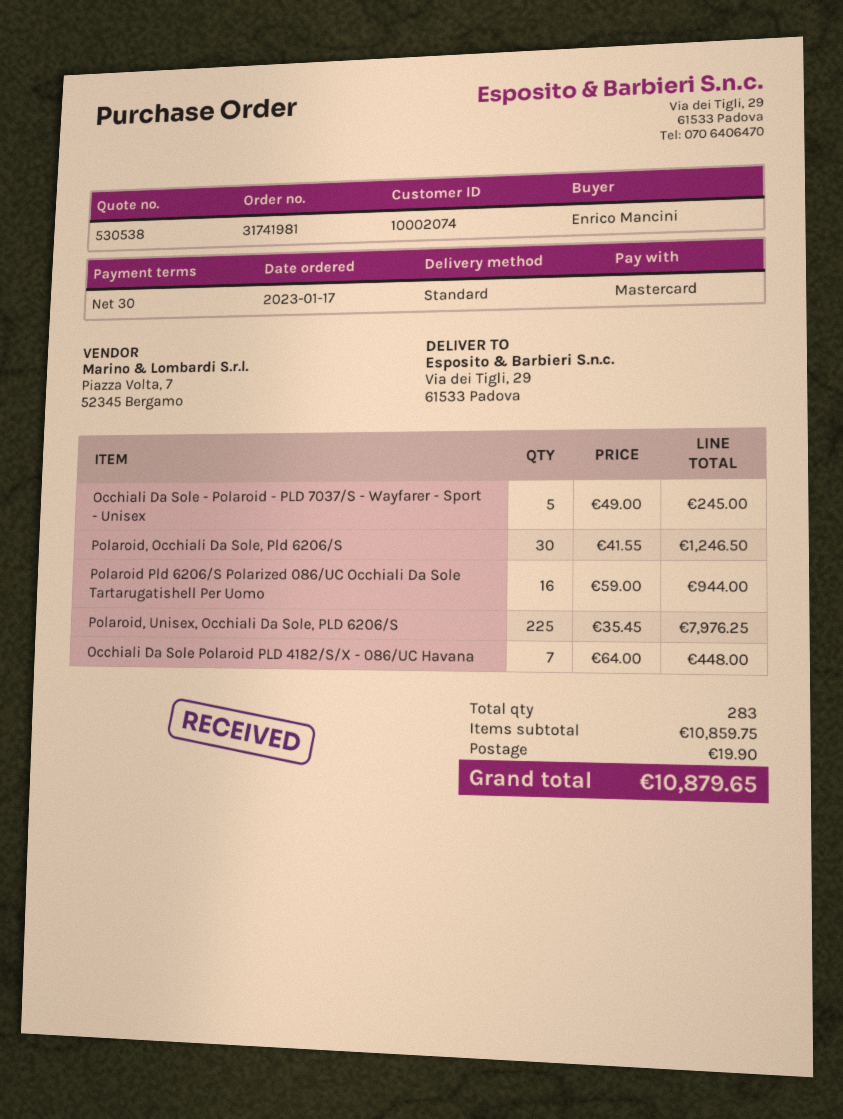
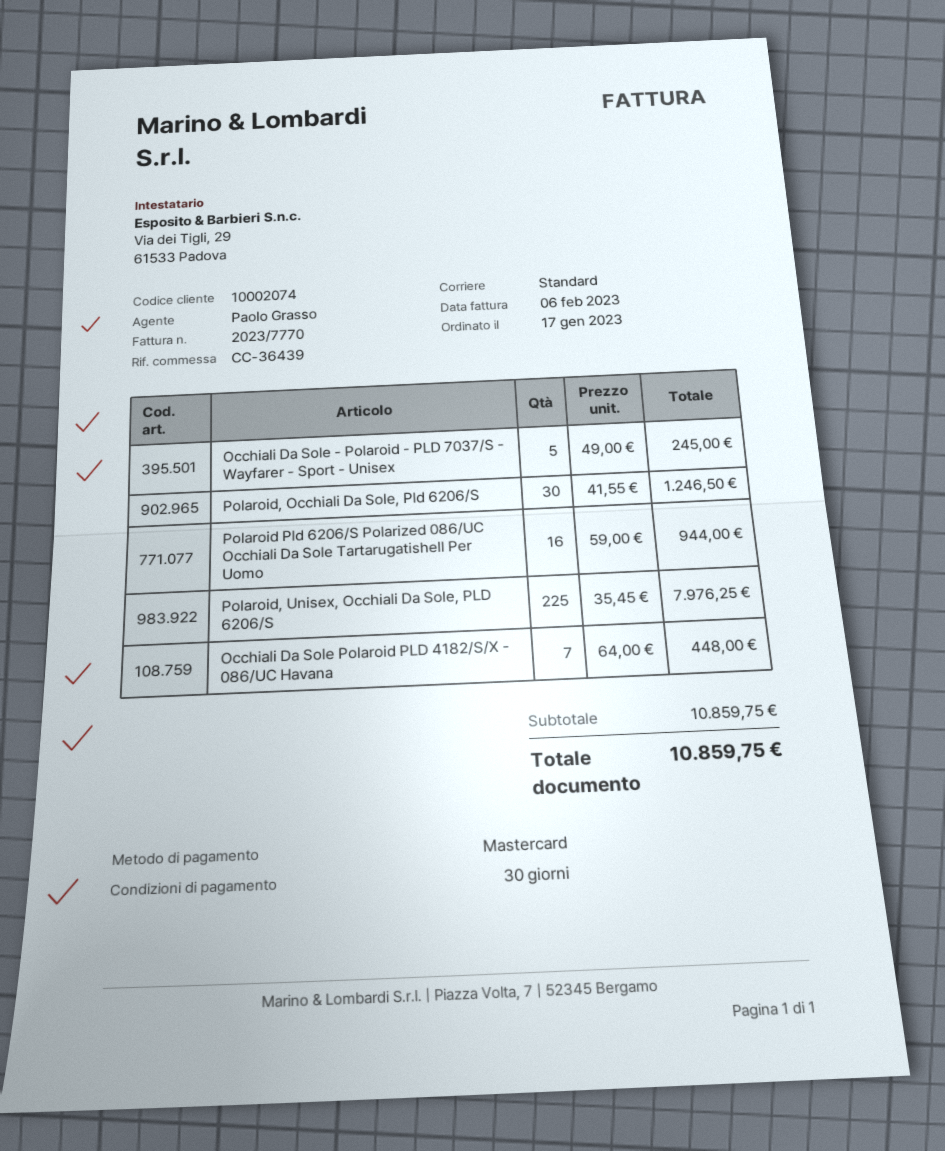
shipping: 19.90 -> none
total: 10879.65 -> 10859.75

